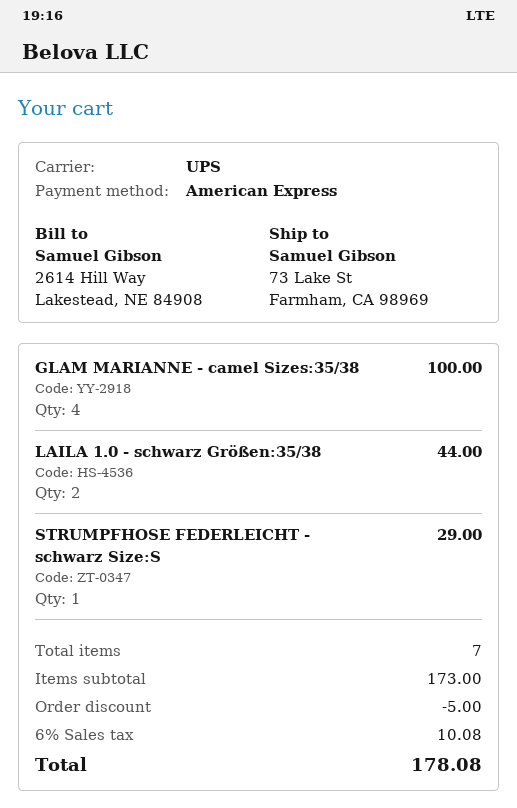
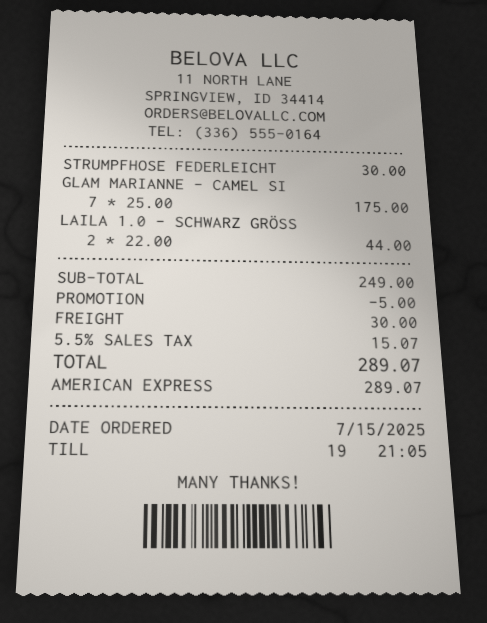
GLAM MARIANNE - camel Sizes:35/38: 4 for 100.00 -> 7 for 175.00
STRUMPFHOSE FEDERLEICHT - schwarz Size:S: 1 for 29.00 -> 1 for 30.00
subtotal: 173.00 -> 249.00
shipping: none -> 30.00
tax: 6% = 10.08 -> 5.5% = 15.07
total: 178.08 -> 289.07

